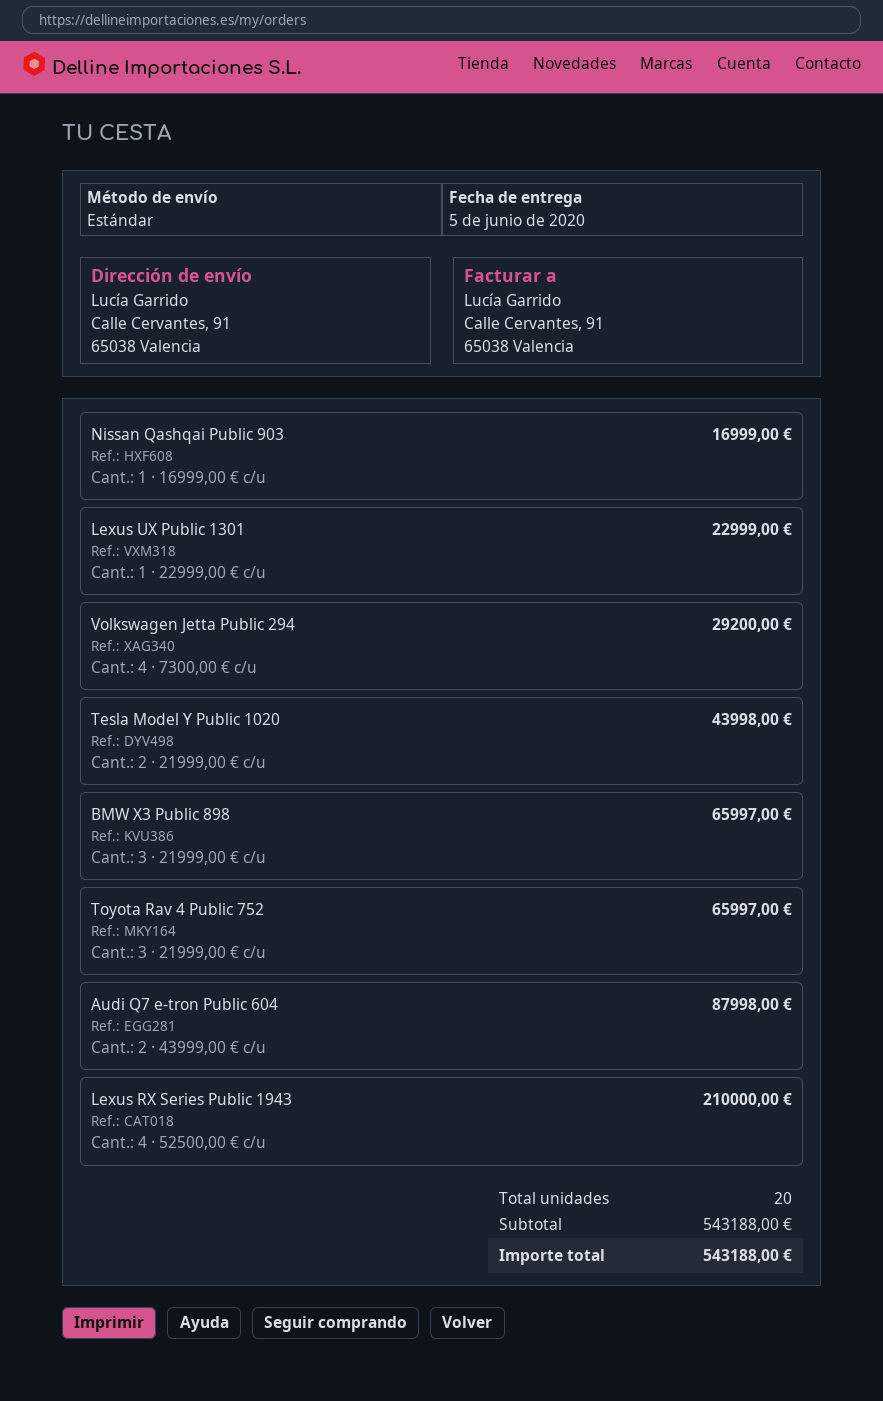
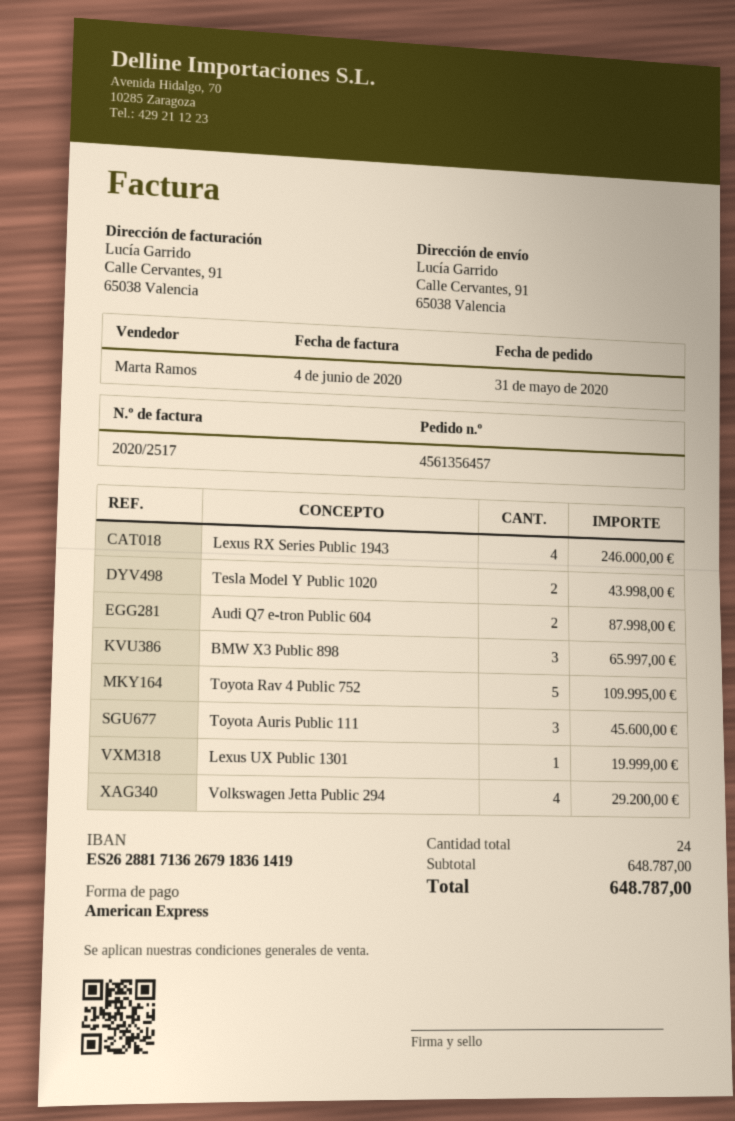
Nissan Qashqai Public 903: 1 for 16999.00 -> none
Lexus UX Public 1301: 1 for 22999.00 -> 1 for 19999.00
Toyota Rav 4 Public 752: 3 for 65997.00 -> 5 for 109995.00
Lexus RX Series Public 1943: 4 for 210000.00 -> 4 for 246000.00
Toyota Auris Public 111: none -> 3 for 45600.00
total quantity: 20 -> 24
subtotal: 543188.00 -> 648787.00
total: 543188.00 -> 648787.00

